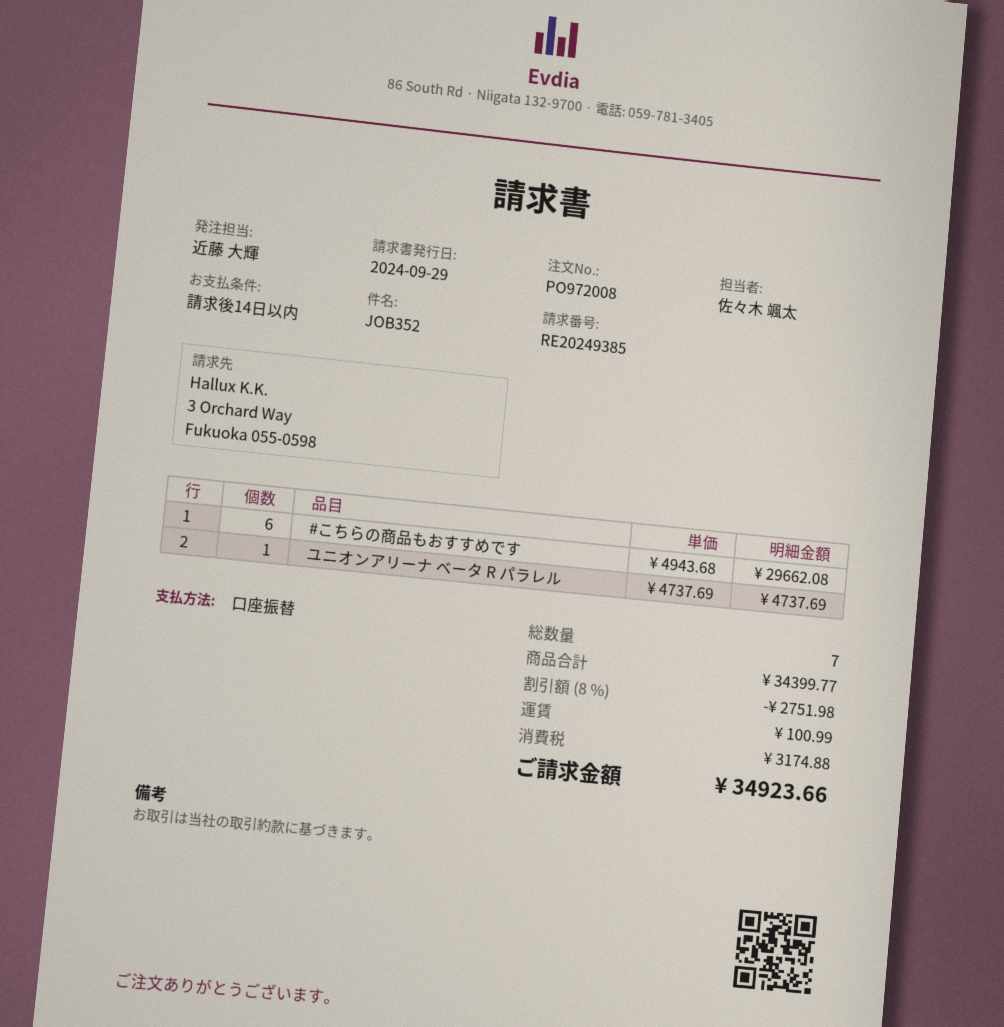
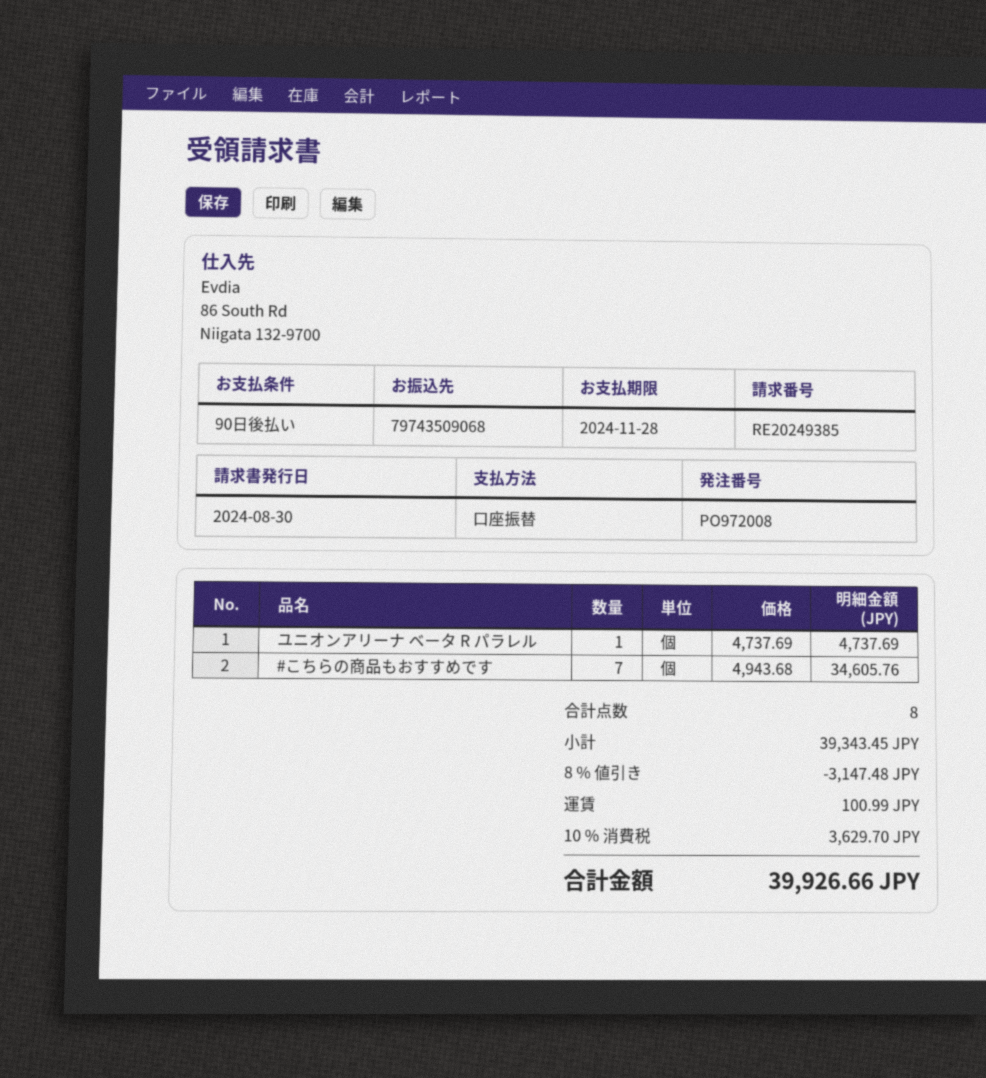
invoice date: 2024-09-29 -> 2024-08-30
payment terms: 14 days -> 90 days
#こちらの商品もおすすめです: 6 x 4943.68 = 29662.08 -> 7 x 4943.68 = 34605.76
total quantity: 7 -> 8
subtotal: 34399.77 -> 39343.45
discount: 8% = 2751.98 -> 8% = 3147.48
tax: 3174.88 -> 3629.70
total: 34923.66 -> 39926.66

